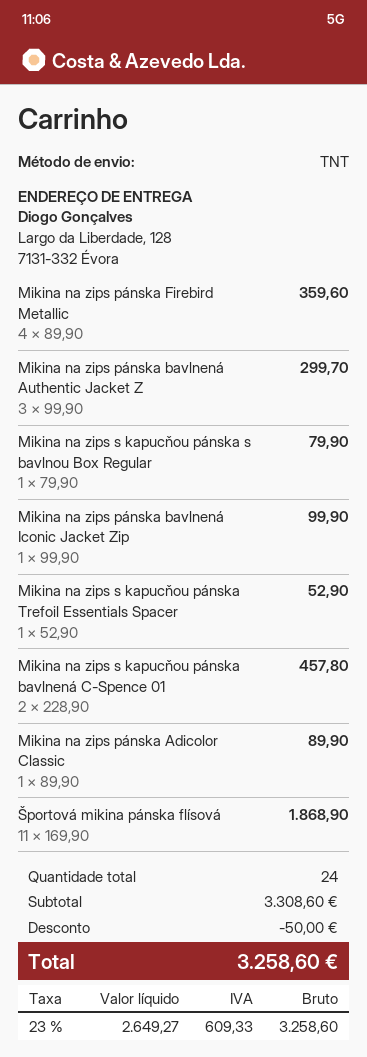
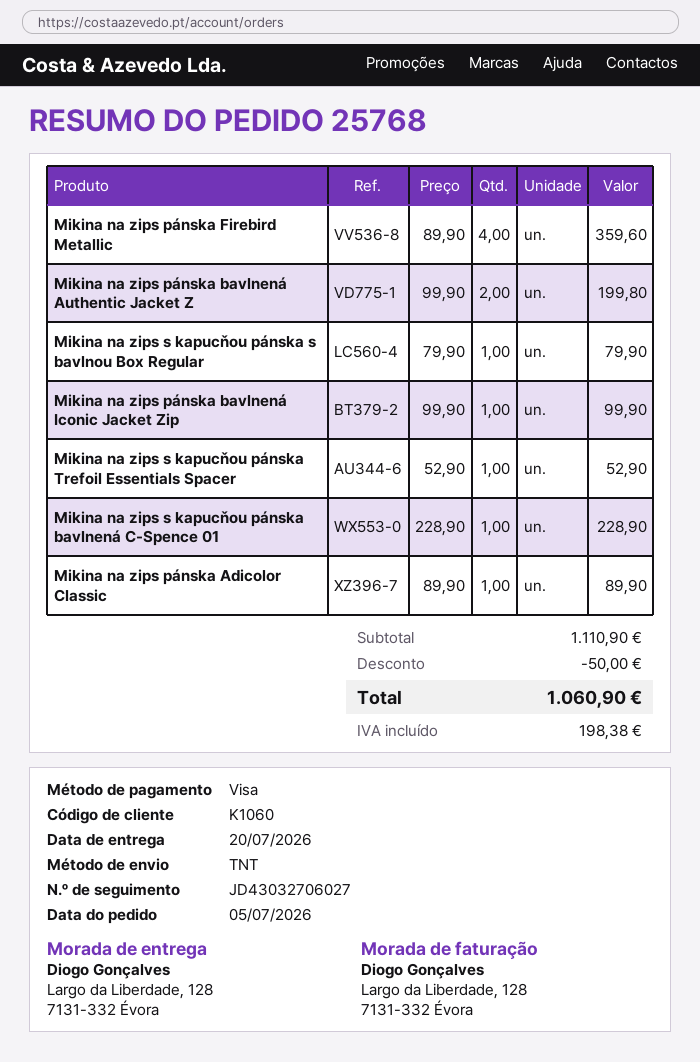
Mikina na zips pánska bavlnená Authentic Jacket Z: 3 x 99.90 = 299.70 -> 2 x 99.90 = 199.80
Mikina na zips s kapucňou pánska bavlnená C-Spence 01: 2 x 228.90 = 457.80 -> 1 x 228.90 = 228.90
Športová mikina pánska flísová: 11 x 169.90 = 1868.90 -> none
subtotal: 3308.60 -> 1110.90
tax: 609.33 -> 198.38
total: 3258.60 -> 1060.90

